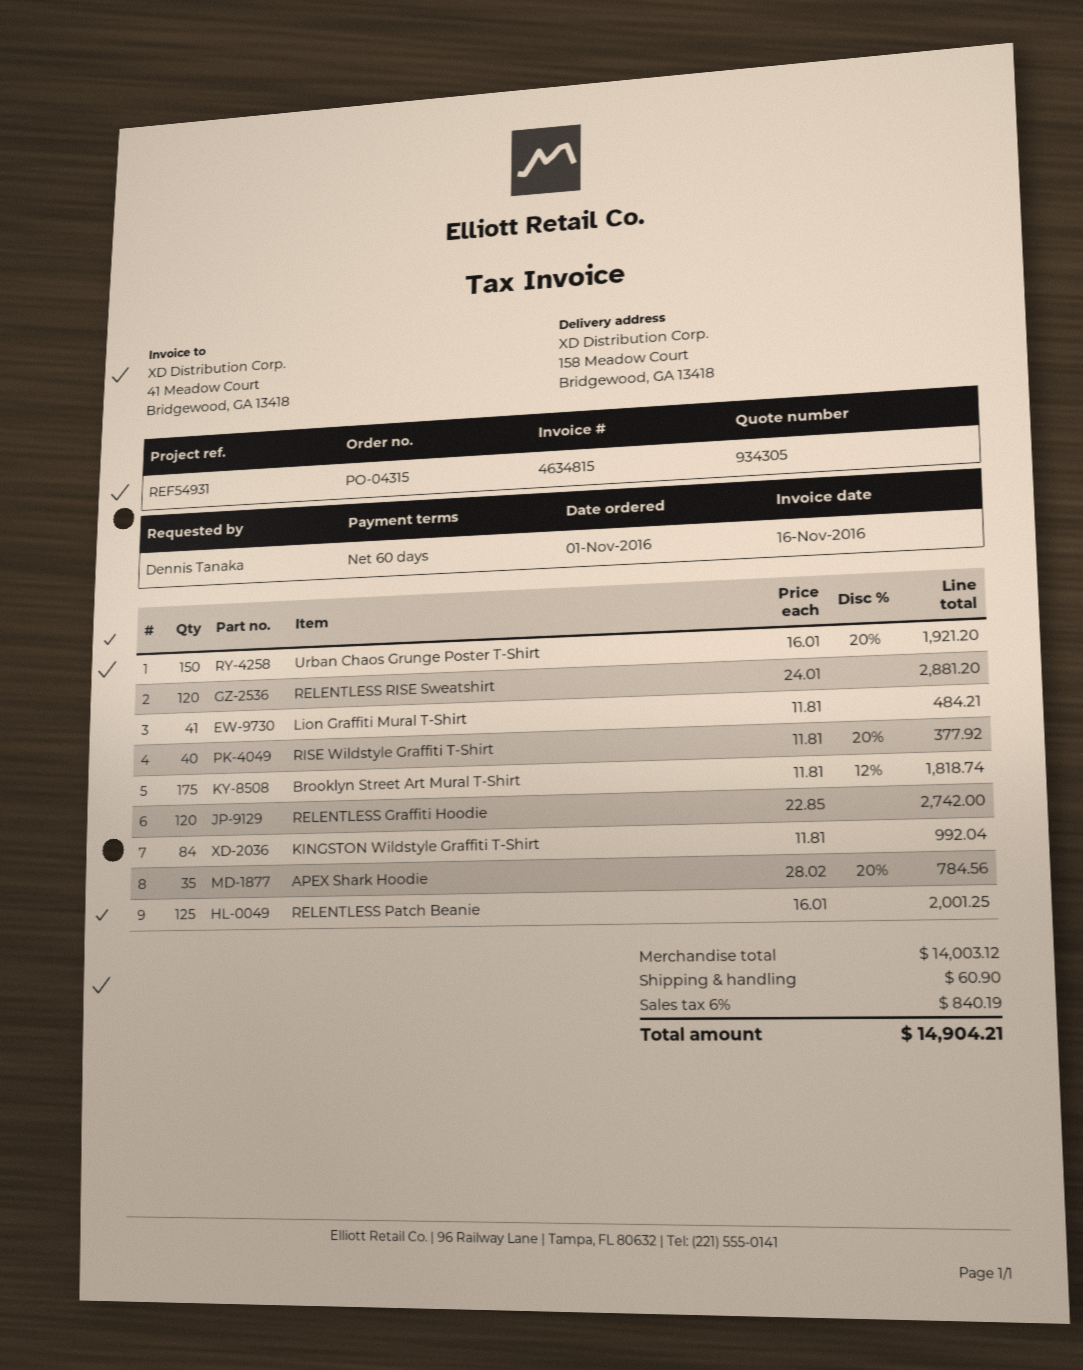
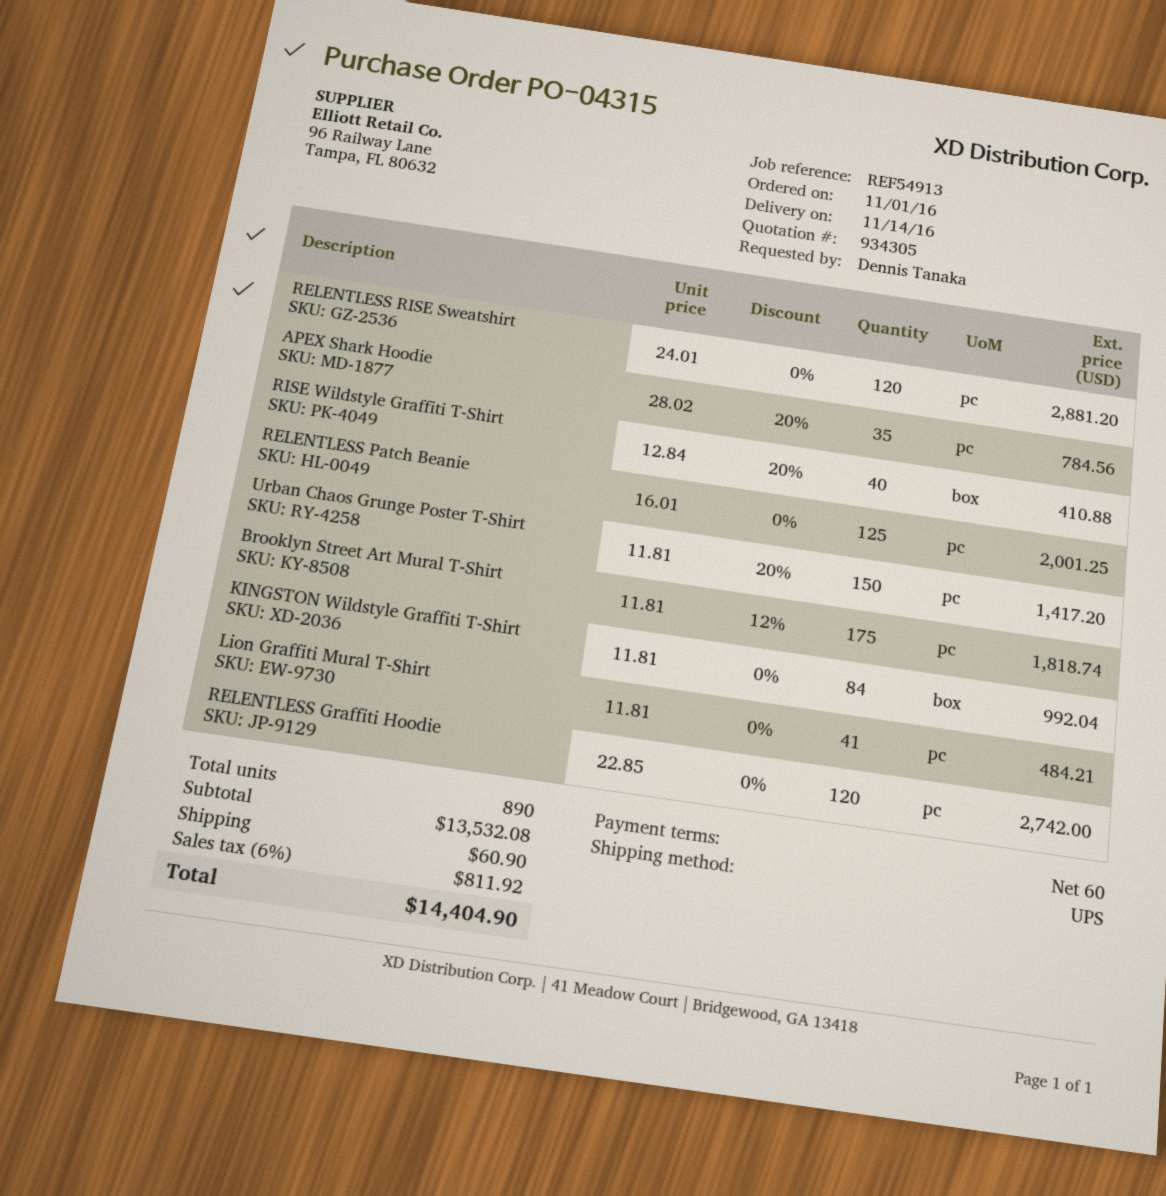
reference: REF54931 -> REF54913
Urban Chaos Grunge Poster T-Shirt: 150 x 16.01 - 20% = 1921.20 -> 150 x 11.81 - 20% = 1417.20
RISE Wildstyle Graffiti T-Shirt: 40 x 11.81 - 20% = 377.92 -> 40 x 12.84 - 20% = 410.88
subtotal: 14003.12 -> 13532.08
tax: 6% = 840.19 -> 6% = 811.92
total: 14904.21 -> 14404.90

